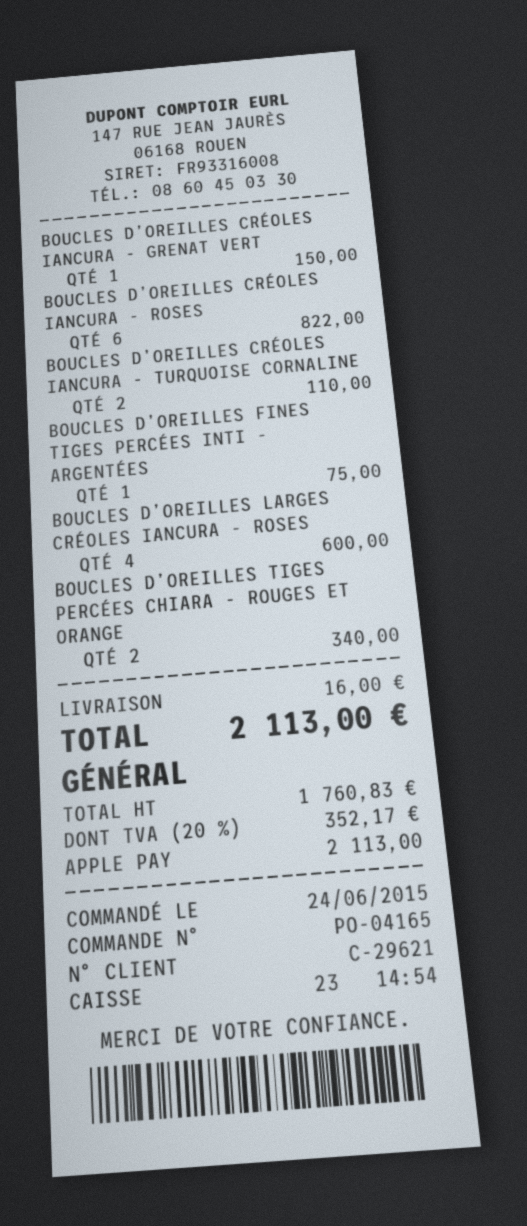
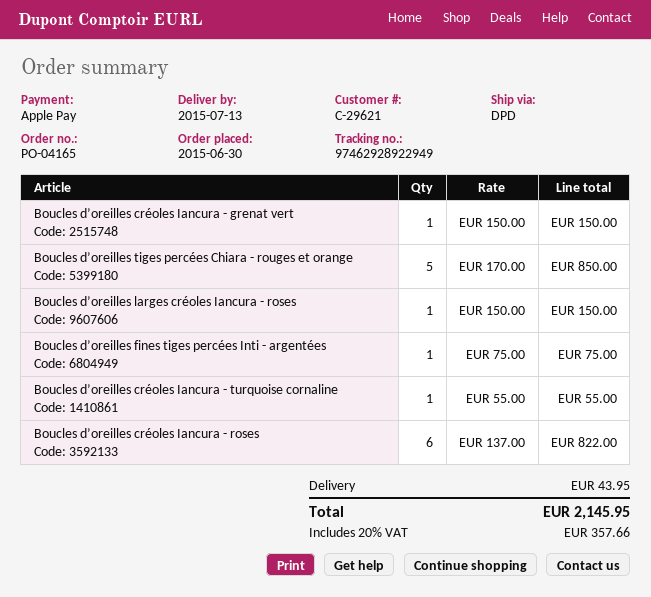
order date: 2015-06-24 -> 2015-06-30
BOUCLES D’OREILLES CRÉOLES IANCURA - TURQUOISE CORNALINE: 2 for 110.00 -> 1 for 55.00
BOUCLES D’OREILLES LARGES CRÉOLES IANCURA - ROSES: 4 for 600.00 -> 1 for 150.00
BOUCLES D’OREILLES TIGES PERCÉES CHIARA - ROUGES ET ORANGE: 2 for 340.00 -> 5 for 850.00
shipping: 16.00 -> 43.95
tax: 20% = 352.17 -> 20% = 357.66
total: 2113.00 -> 2145.95

